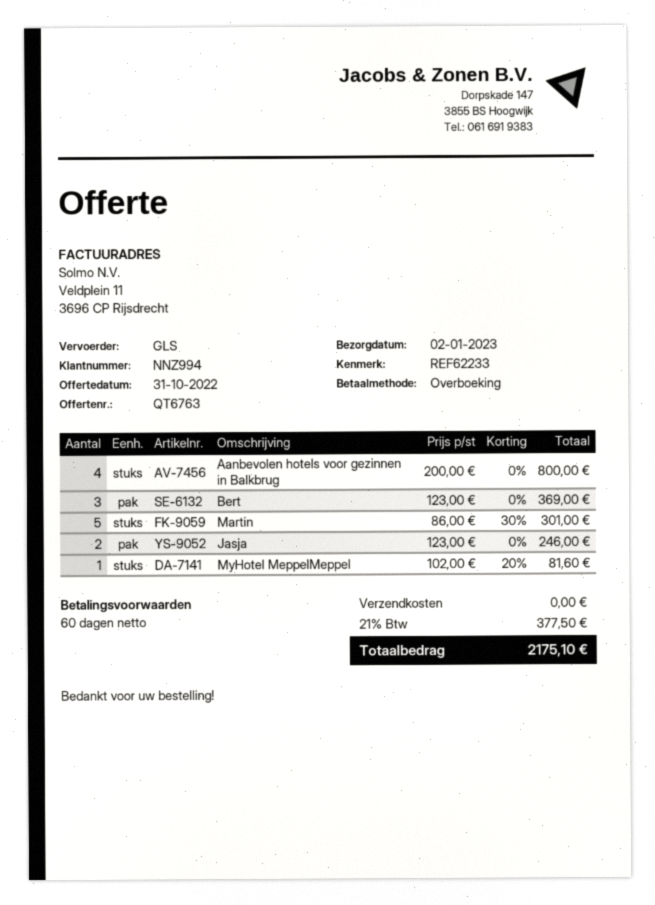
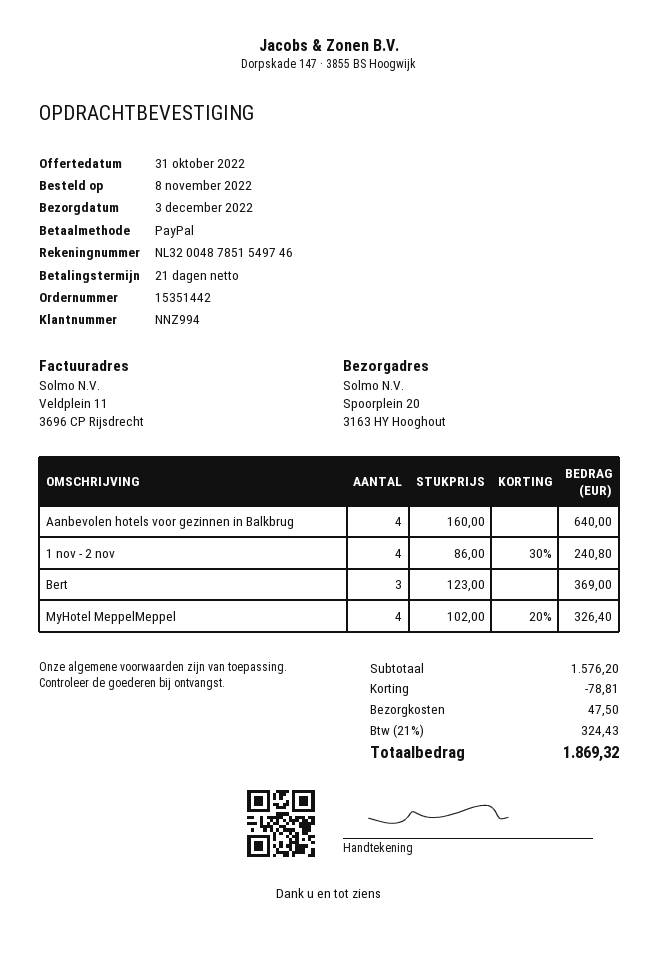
delivery date: 2023-01-02 -> 2022-12-03
payment terms: 60 days -> 21 days
payment method: bank transfer -> PayPal
Aanbevolen hotels voor gezinnen in Balkbrug: 4 x 200.00 = 800.00 -> 4 x 160.00 = 640.00
Martin: 5 x 86.00 - 30% = 301.00 -> none
Jasja: 2 x 123.00 = 246.00 -> none
MyHotel MeppelMeppel: 1 x 102.00 - 20% = 81.60 -> 4 x 102.00 - 20% = 326.40
1 nov - 2 nov: none -> 4 x 86.00 - 30% = 240.80
discount: none -> 78.81
shipping: 0.00 -> 47.50
tax: 21% = 377.50 -> 21% = 324.43
total: 2175.10 -> 1869.32

